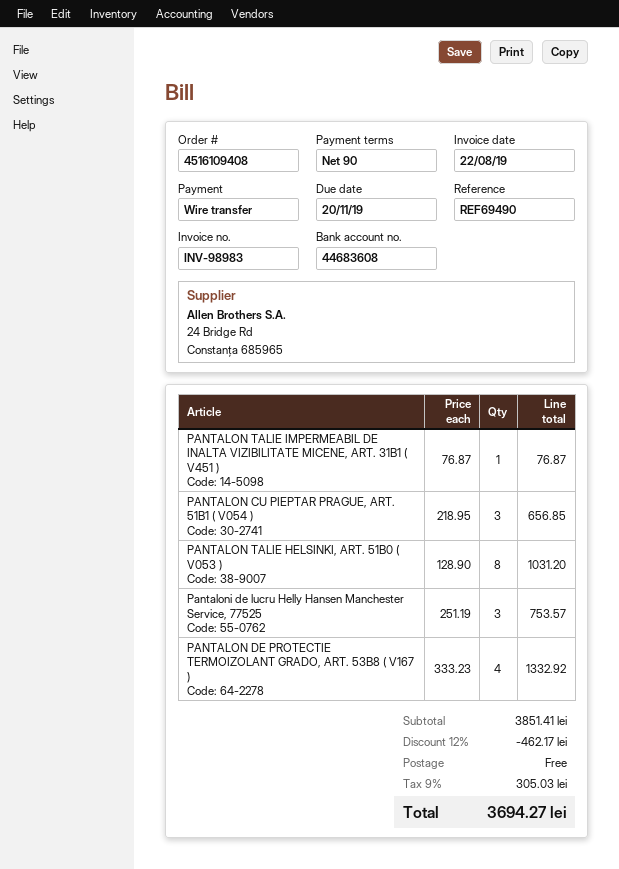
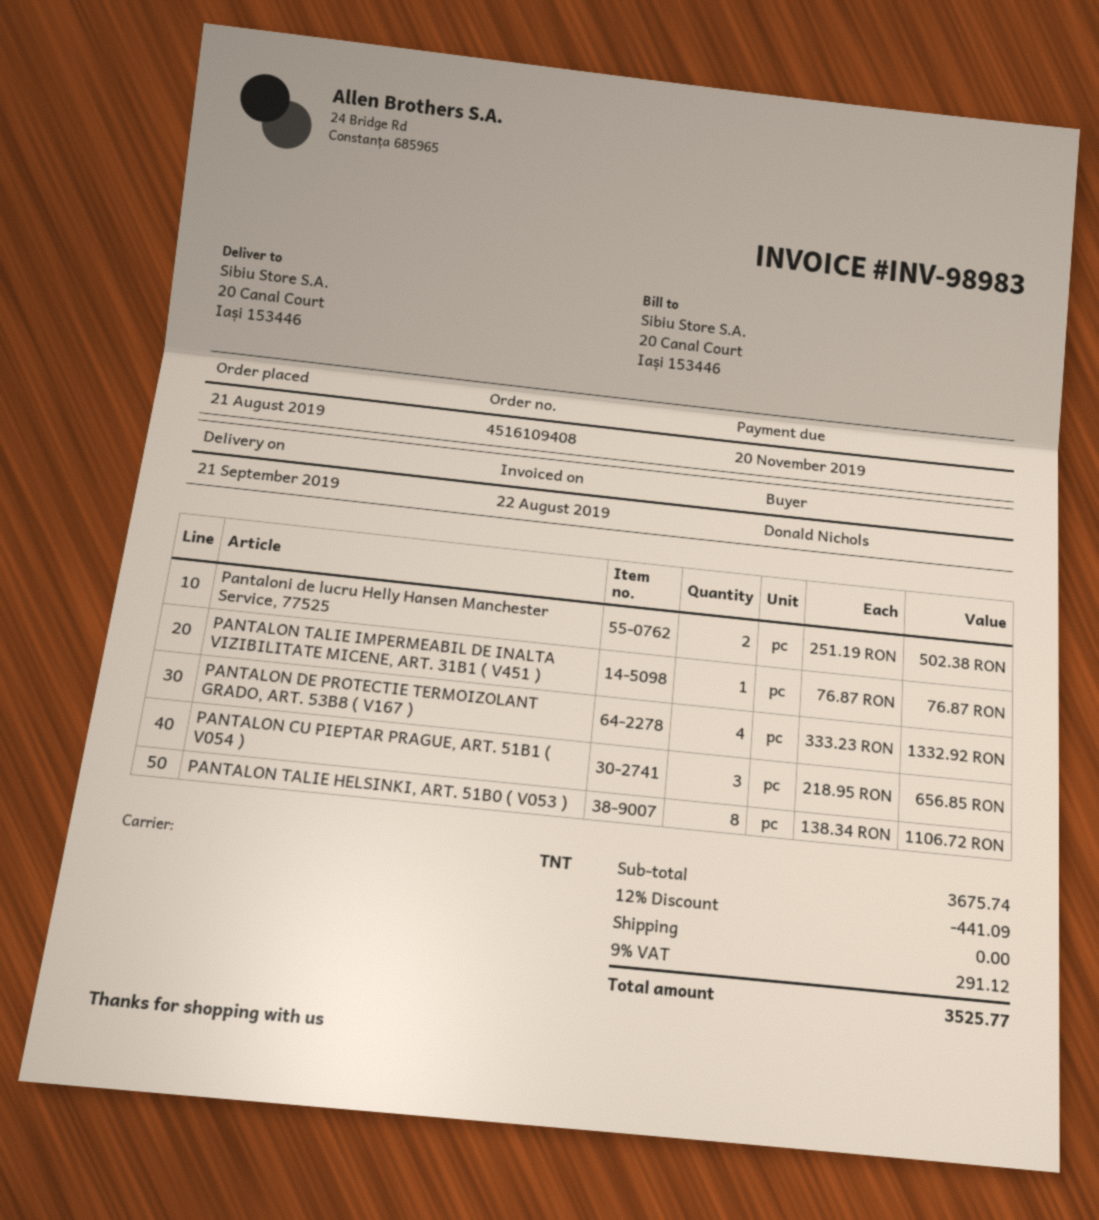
PANTALON TALIE HELSINKI, ART. 51B0 ( V053 ): 8 x 128.90 = 1031.20 -> 8 x 138.34 = 1106.72
Pantaloni de lucru Helly Hansen Manchester Service, 77525: 3 x 251.19 = 753.57 -> 2 x 251.19 = 502.38
subtotal: 3851.41 -> 3675.74
discount: 12% = 462.17 -> 12% = 441.09
tax: 9% = 305.03 -> 9% = 291.12
total: 3694.27 -> 3525.77

